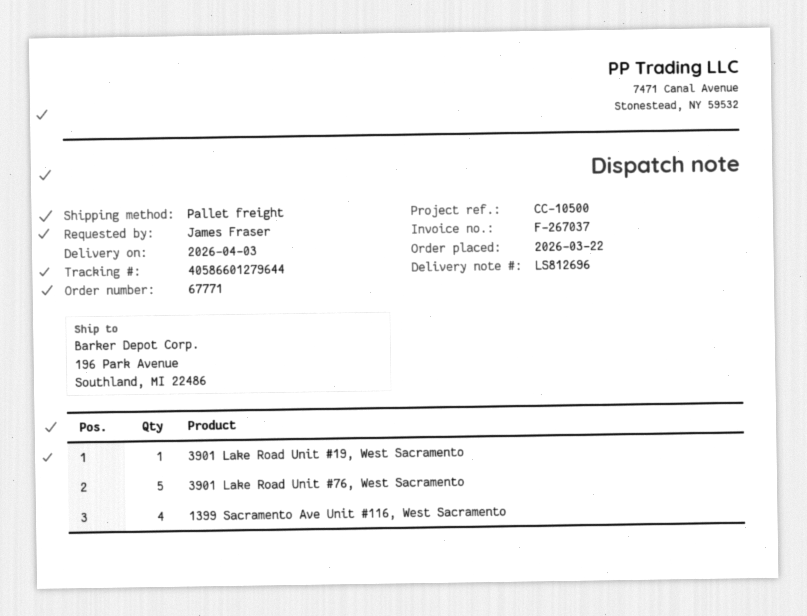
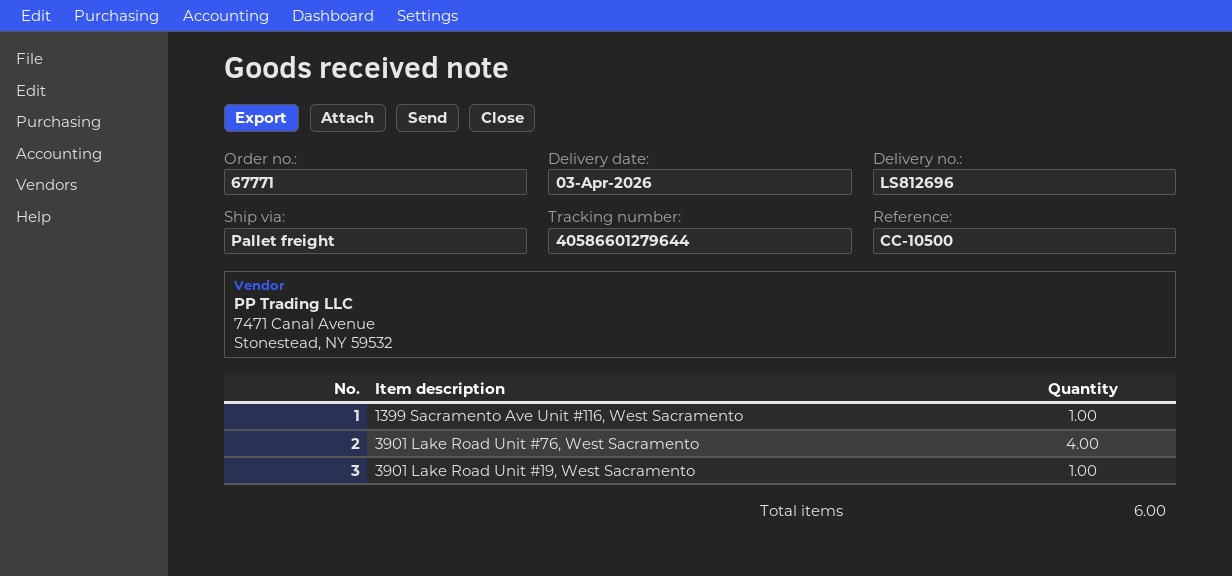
3901 Lake Road Unit #76, West Sacramento: 5 -> 4
1399 Sacramento Ave Unit #116, West Sacramento: 4 -> 1

